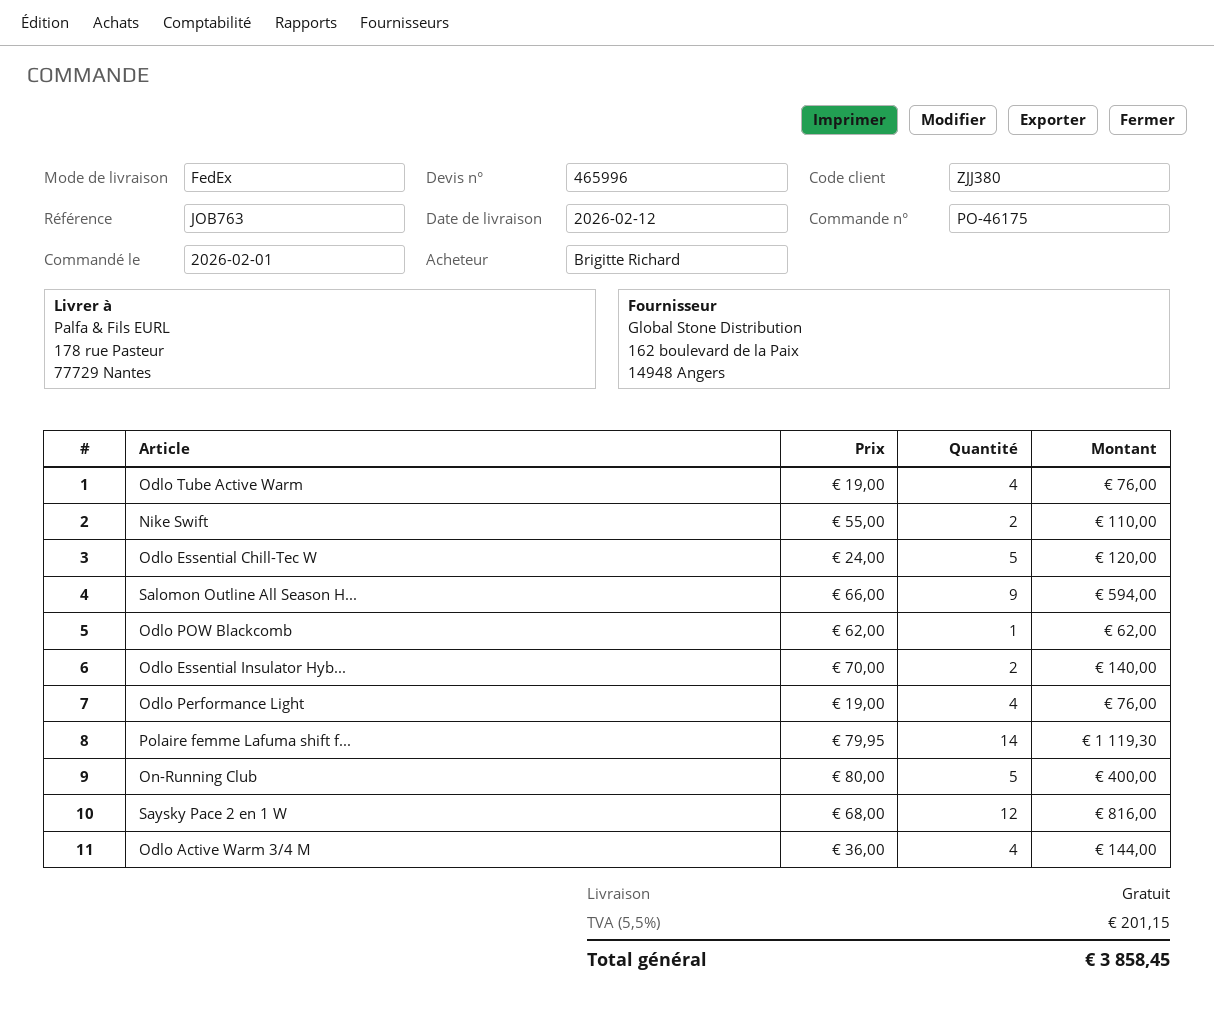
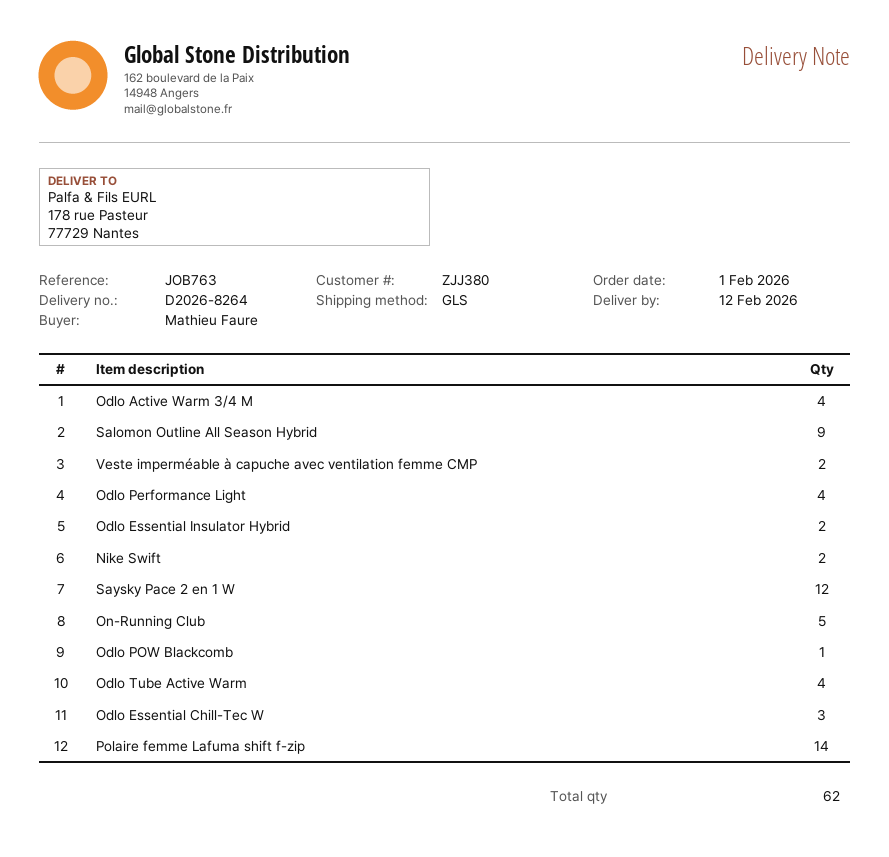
ordered by: Brigitte Richard -> Mathieu Faure
shipping method: FedEx -> GLS
Odlo Essential Chill-Tec W: 5 -> 3
Veste imperméable à capuche avec ventilation femme CMP: none -> 2

